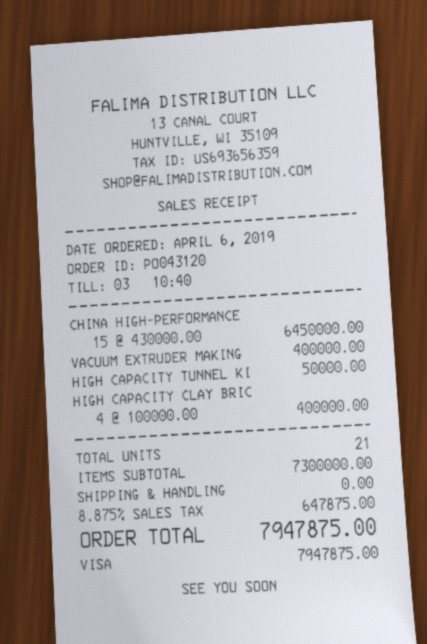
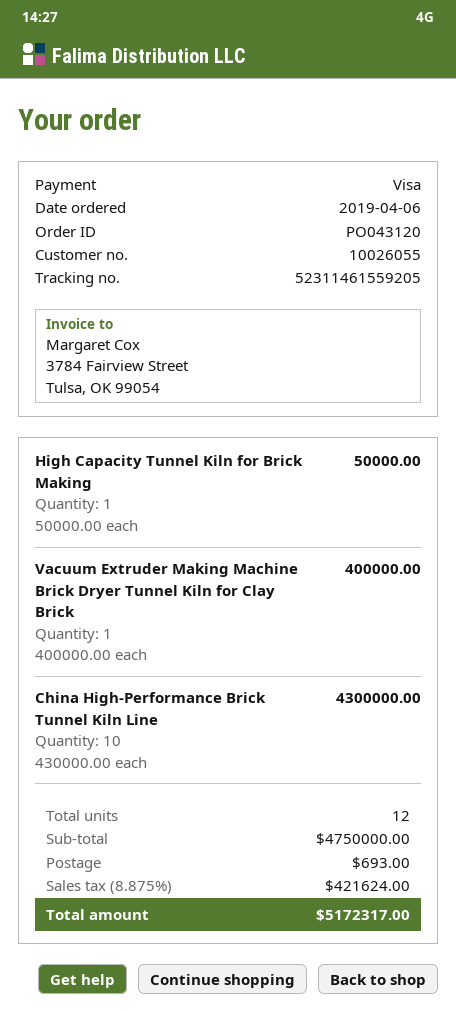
CHINA HIGH-PERFORMANCE: 15 x 430000.00 = 6450000.00 -> 10 x 430000.00 = 4300000.00
HIGH CAPACITY CLAY BRIC: 4 x 100000.00 = 400000.00 -> none
total quantity: 21 -> 12
subtotal: 7300000.00 -> 4750000.00
shipping: 0.00 -> 693.00
tax: 8.875% = 647875.00 -> 8.875% = 421624.00
total: 7947875.00 -> 5172317.00

